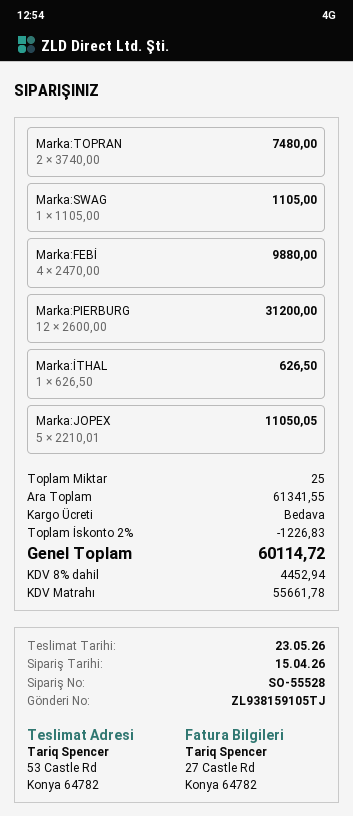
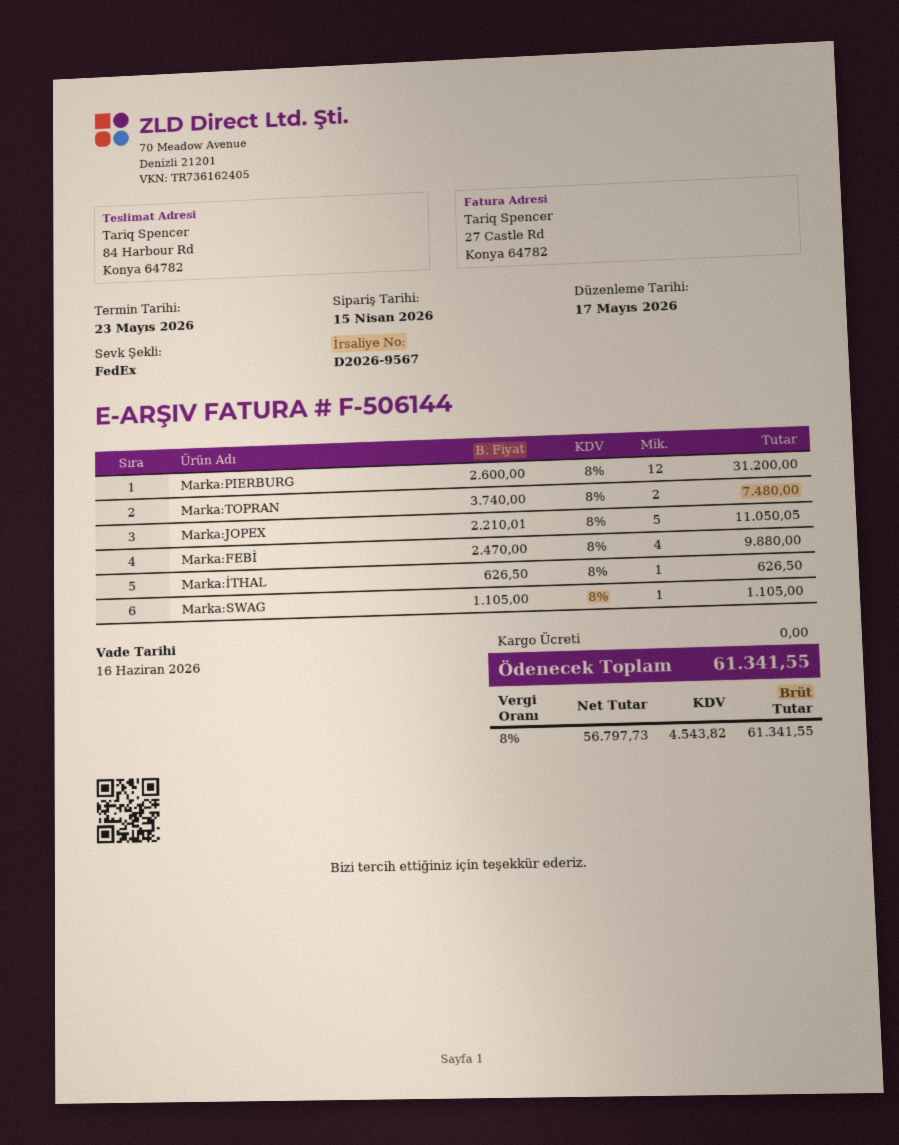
ship to: 53 Castle Rd, Konya 64782 -> 84 Harbour Rd, Konya 64782
discount: 2% = 1226.83 -> none
net: 55661.78 -> 56797.73
tax: 8% = 4452.94 -> 8% = 4543.82
total: 60114.72 -> 61341.55

